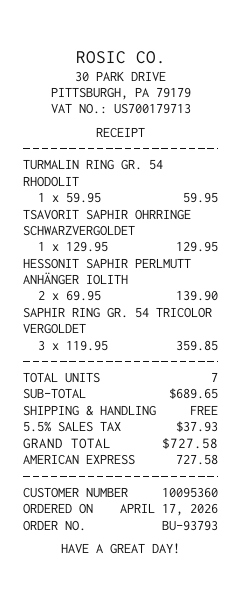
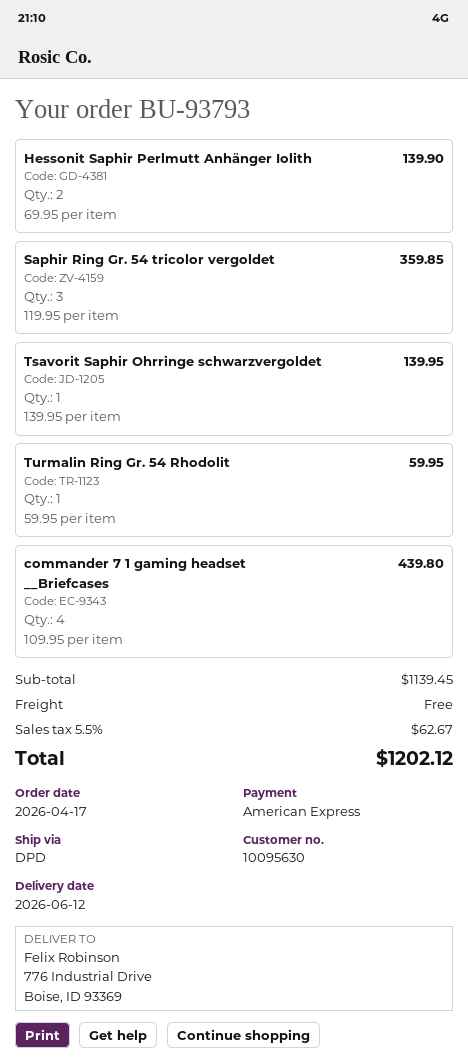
customer number: 10095360 -> 10095630
TSAVORIT SAPHIR OHRRINGE SCHWARZVERGOLDET: 1 x 129.95 = 129.95 -> 1 x 139.95 = 139.95
commander 7 1 gaming headset __Briefcases: none -> 4 x 109.95 = 439.80
subtotal: 689.65 -> 1139.45
tax: 5.5% = 37.93 -> 5.5% = 62.67
total: 727.58 -> 1202.12

